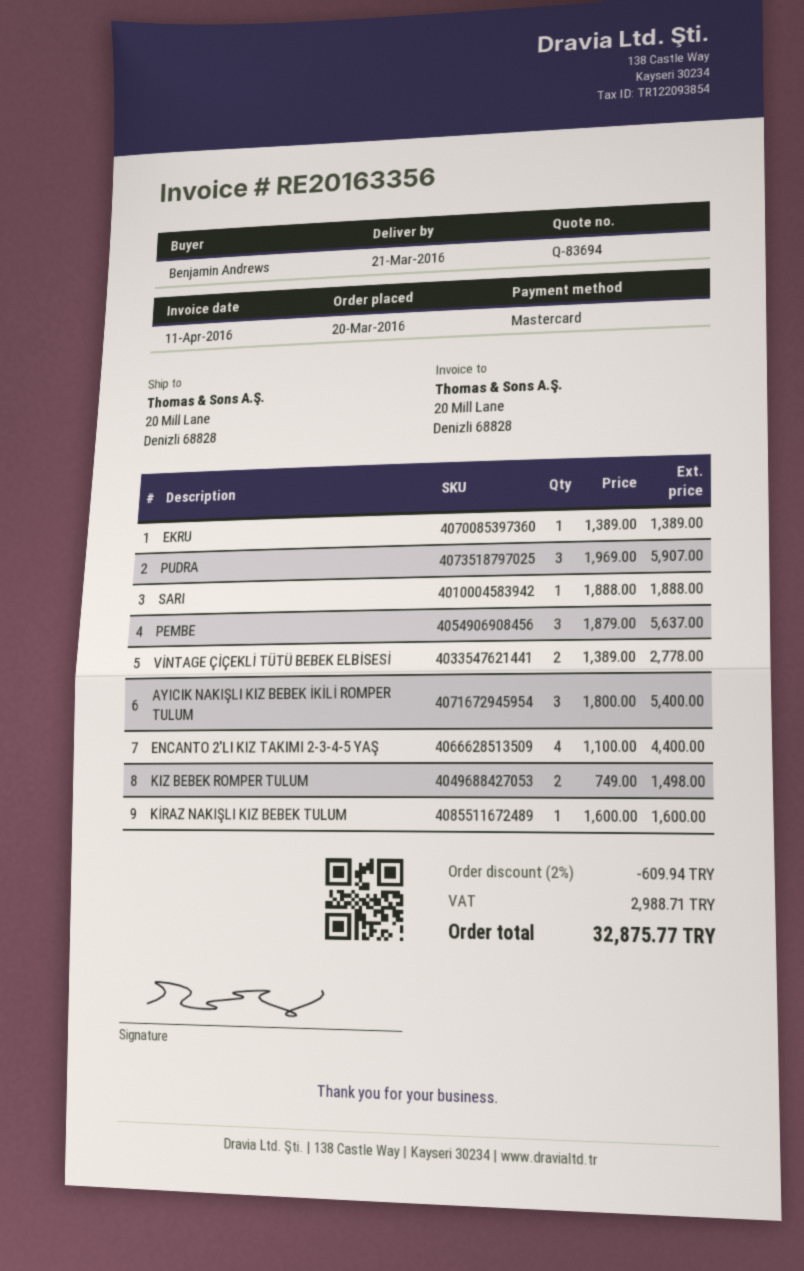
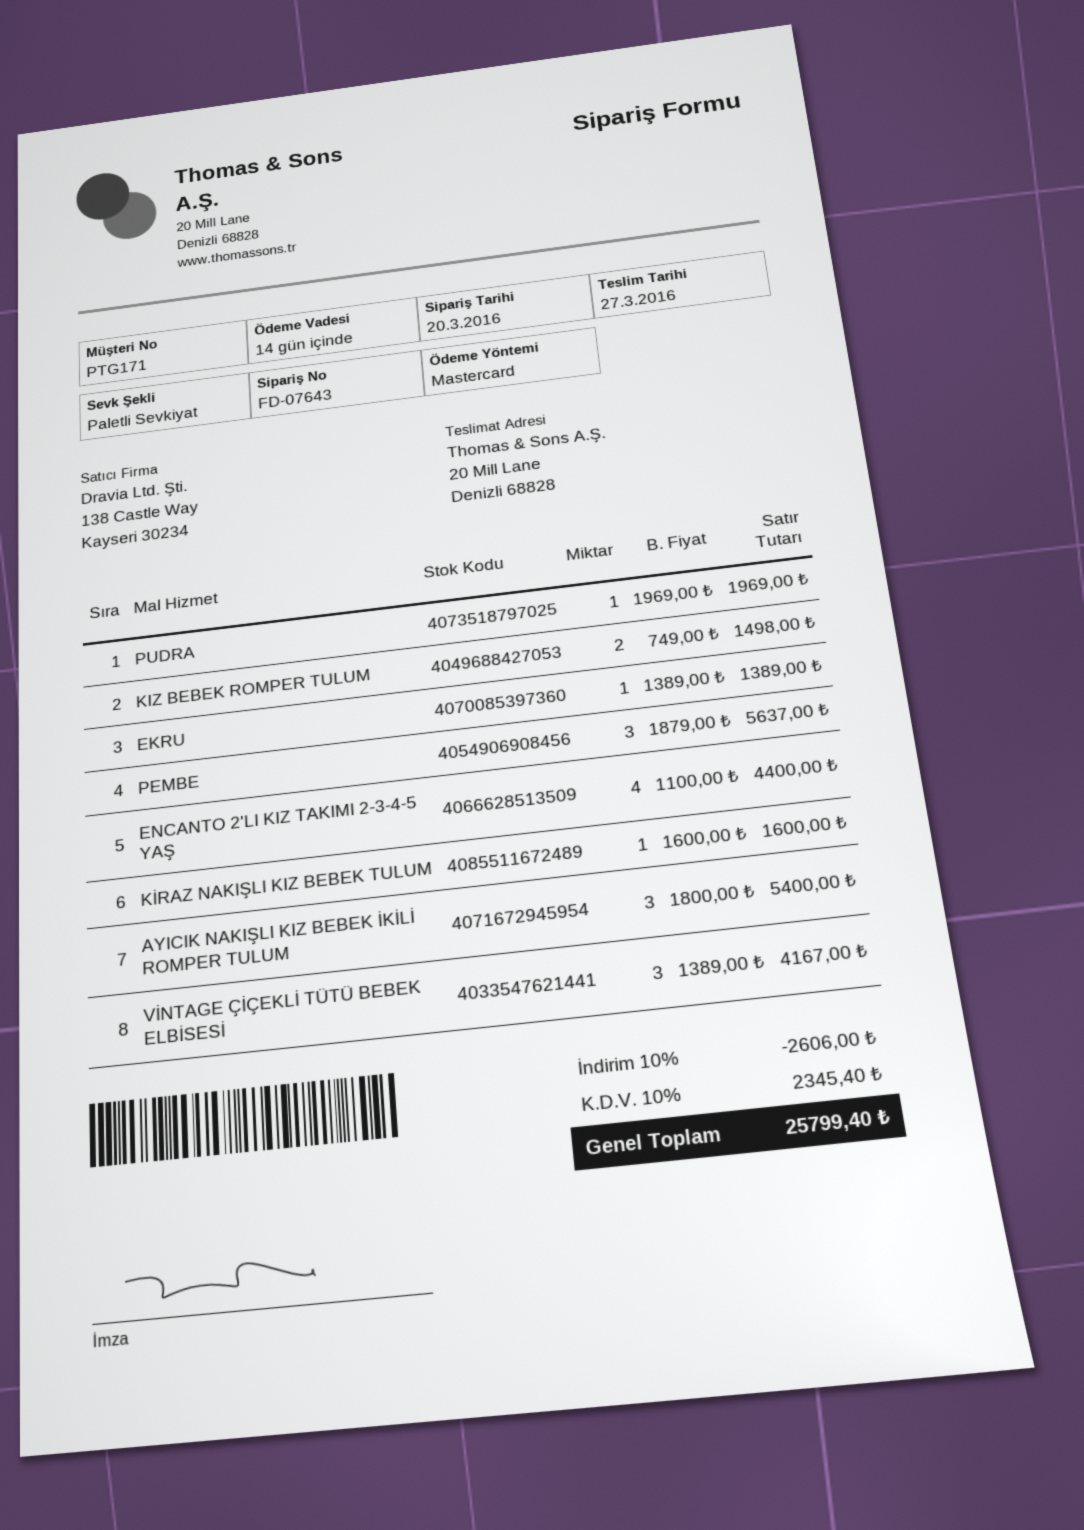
delivery date: 2016-03-21 -> 2016-03-27
PUDRA: 3 x 1969.00 = 5907.00 -> 1 x 1969.00 = 1969.00
SARI: 1 x 1888.00 = 1888.00 -> none
VİNTAGE ÇİÇEKLİ TÜTÜ BEBEK ELBİSESİ: 2 x 1389.00 = 2778.00 -> 3 x 1389.00 = 4167.00
discount: 2% = 609.94 -> 10% = 2606.00
tax: 2988.71 -> 2345.40
total: 32875.77 -> 25799.40

